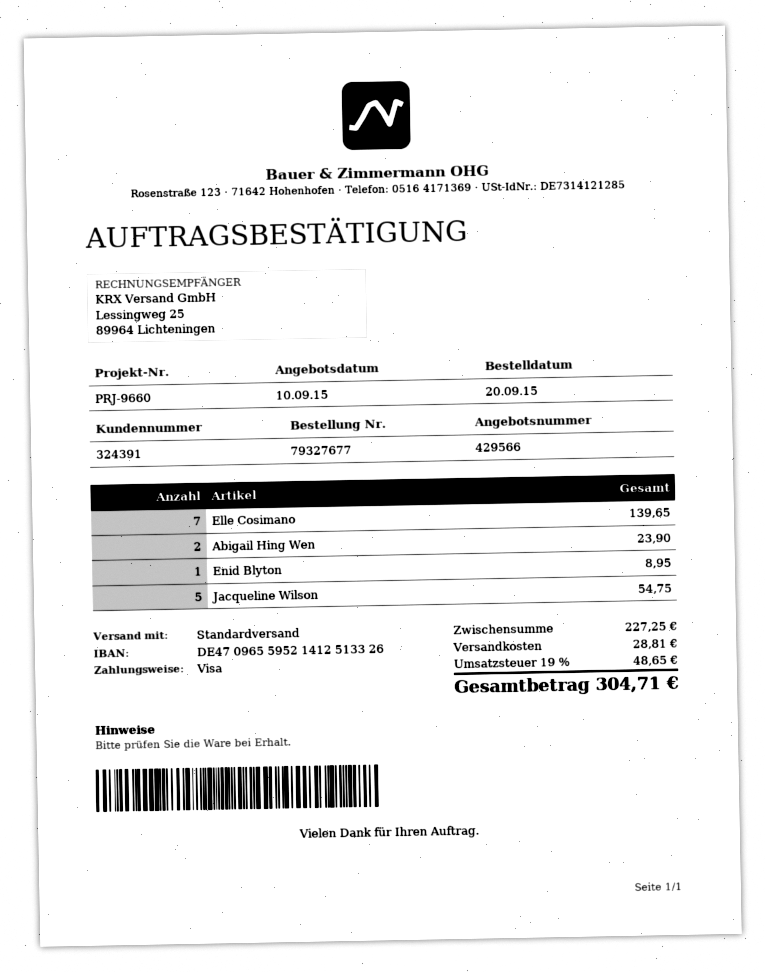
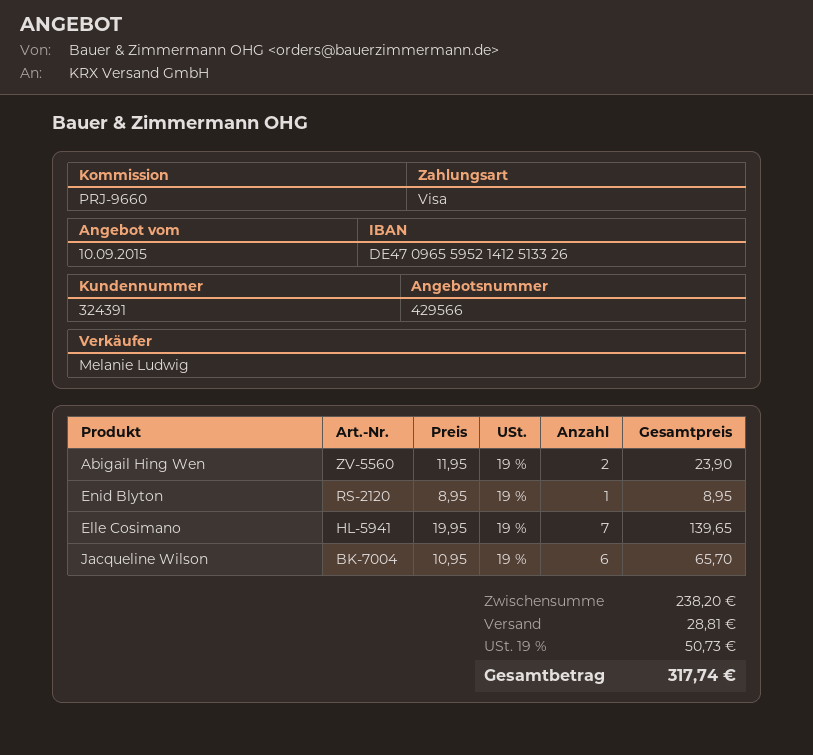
Jacqueline Wilson: 5 for 54.75 -> 6 for 65.70
subtotal: 227.25 -> 238.20
tax: 19% = 48.65 -> 19% = 50.73
total: 304.71 -> 317.74

